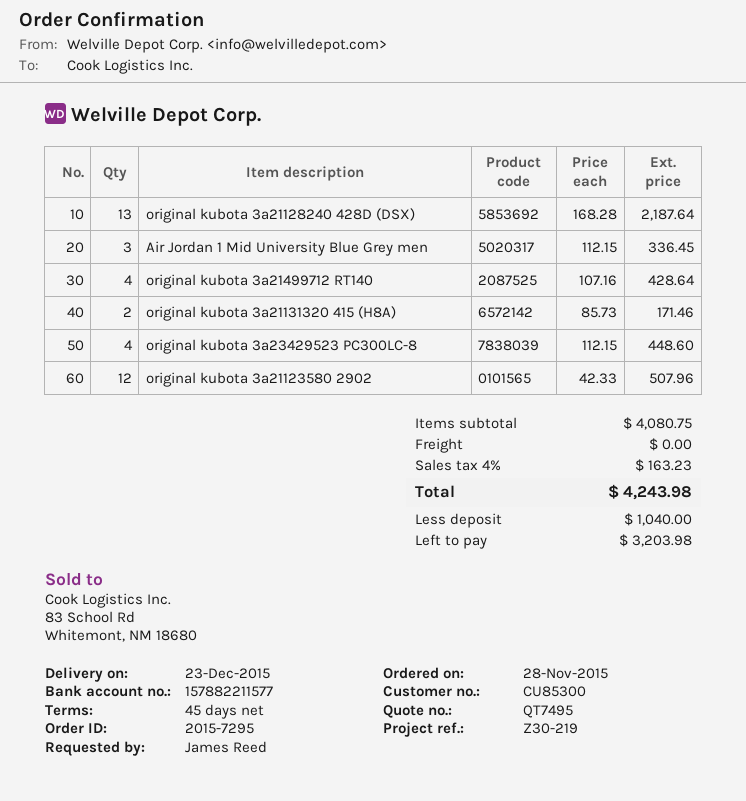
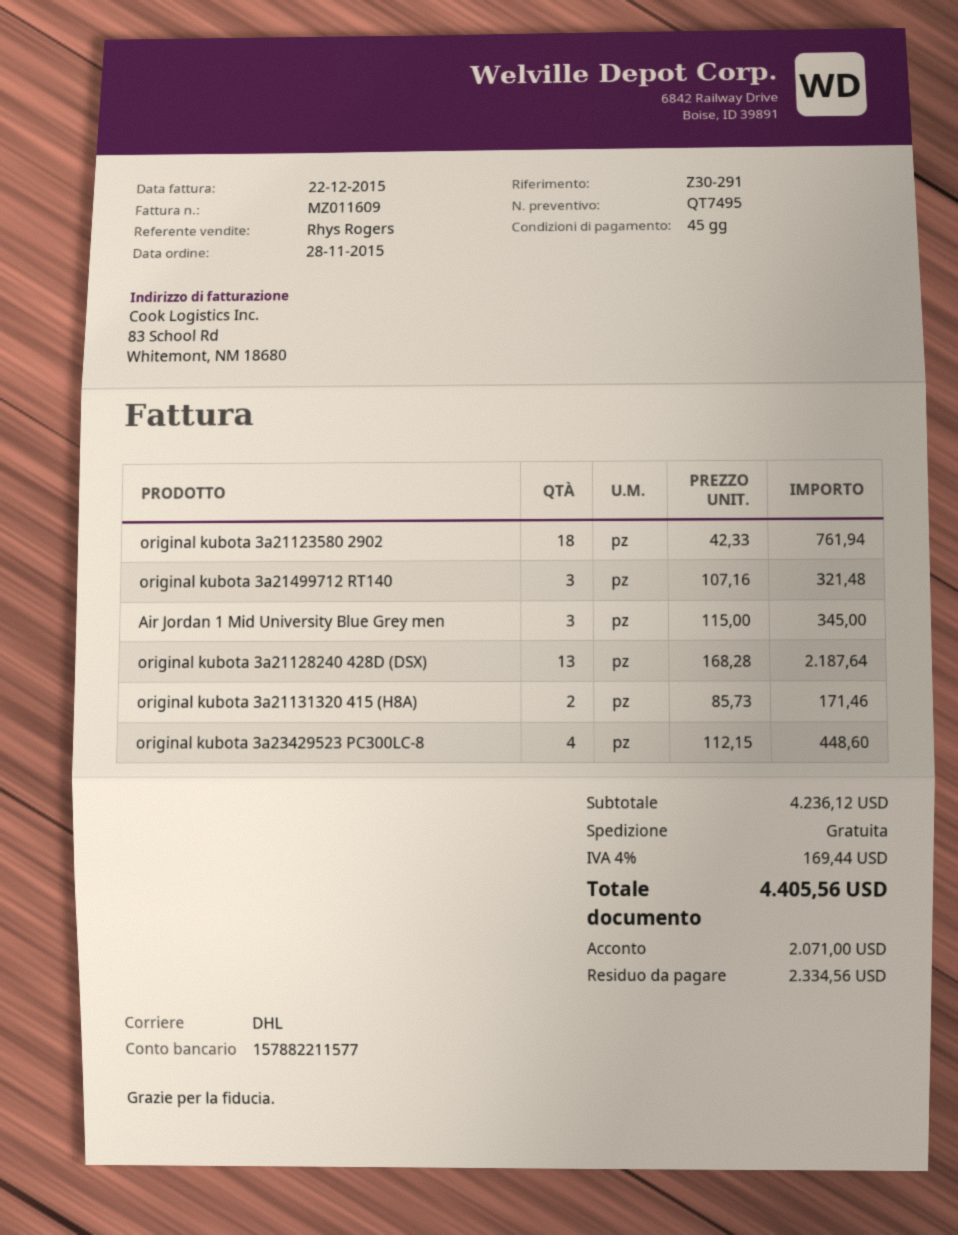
reference: Z30-219 -> Z30-291
Air Jordan 1 Mid University Blue Grey men: 3 x 112.15 = 336.45 -> 3 x 115.00 = 345.00
original kubota 3a21499712 RT140: 4 x 107.16 = 428.64 -> 3 x 107.16 = 321.48
original kubota 3a21123580 2902: 12 x 42.33 = 507.96 -> 18 x 42.33 = 761.94
subtotal: 4080.75 -> 4236.12
tax: 4% = 163.23 -> 4% = 169.44
total: 4243.98 -> 4405.56
deposit: 1040.00 -> 2071.00
balance: 3203.98 -> 2334.56

